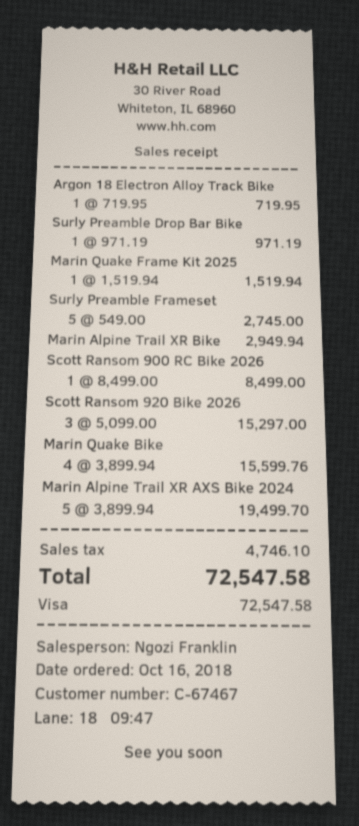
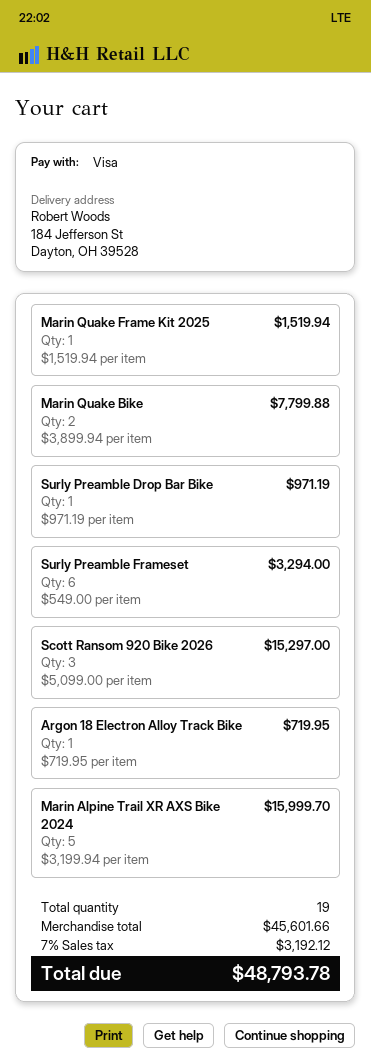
Surly Preamble Frameset: 5 x 549.00 = 2745.00 -> 6 x 549.00 = 3294.00
Marin Alpine Trail XR Bike: 1 x 2949.94 = 2949.94 -> none
Scott Ransom 900 RC Bike 2026: 1 x 8499.00 = 8499.00 -> none
Marin Quake Bike: 4 x 3899.94 = 15599.76 -> 2 x 3899.94 = 7799.88
Marin Alpine Trail XR AXS Bike 2024: 5 x 3899.94 = 19499.70 -> 5 x 3199.94 = 15999.70
tax: 4746.10 -> 3192.12
total: 72547.58 -> 48793.78

